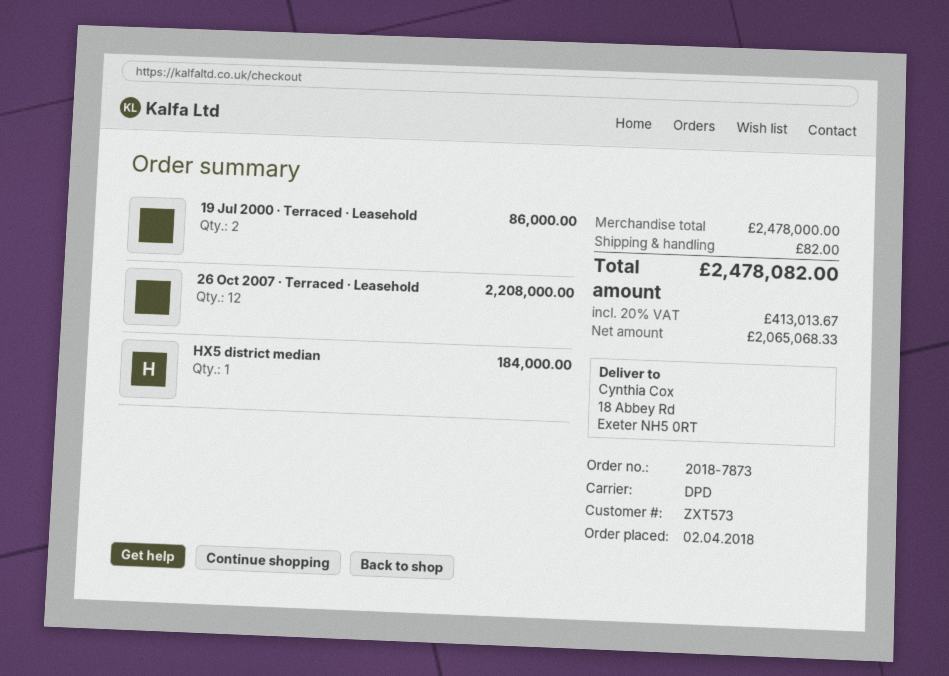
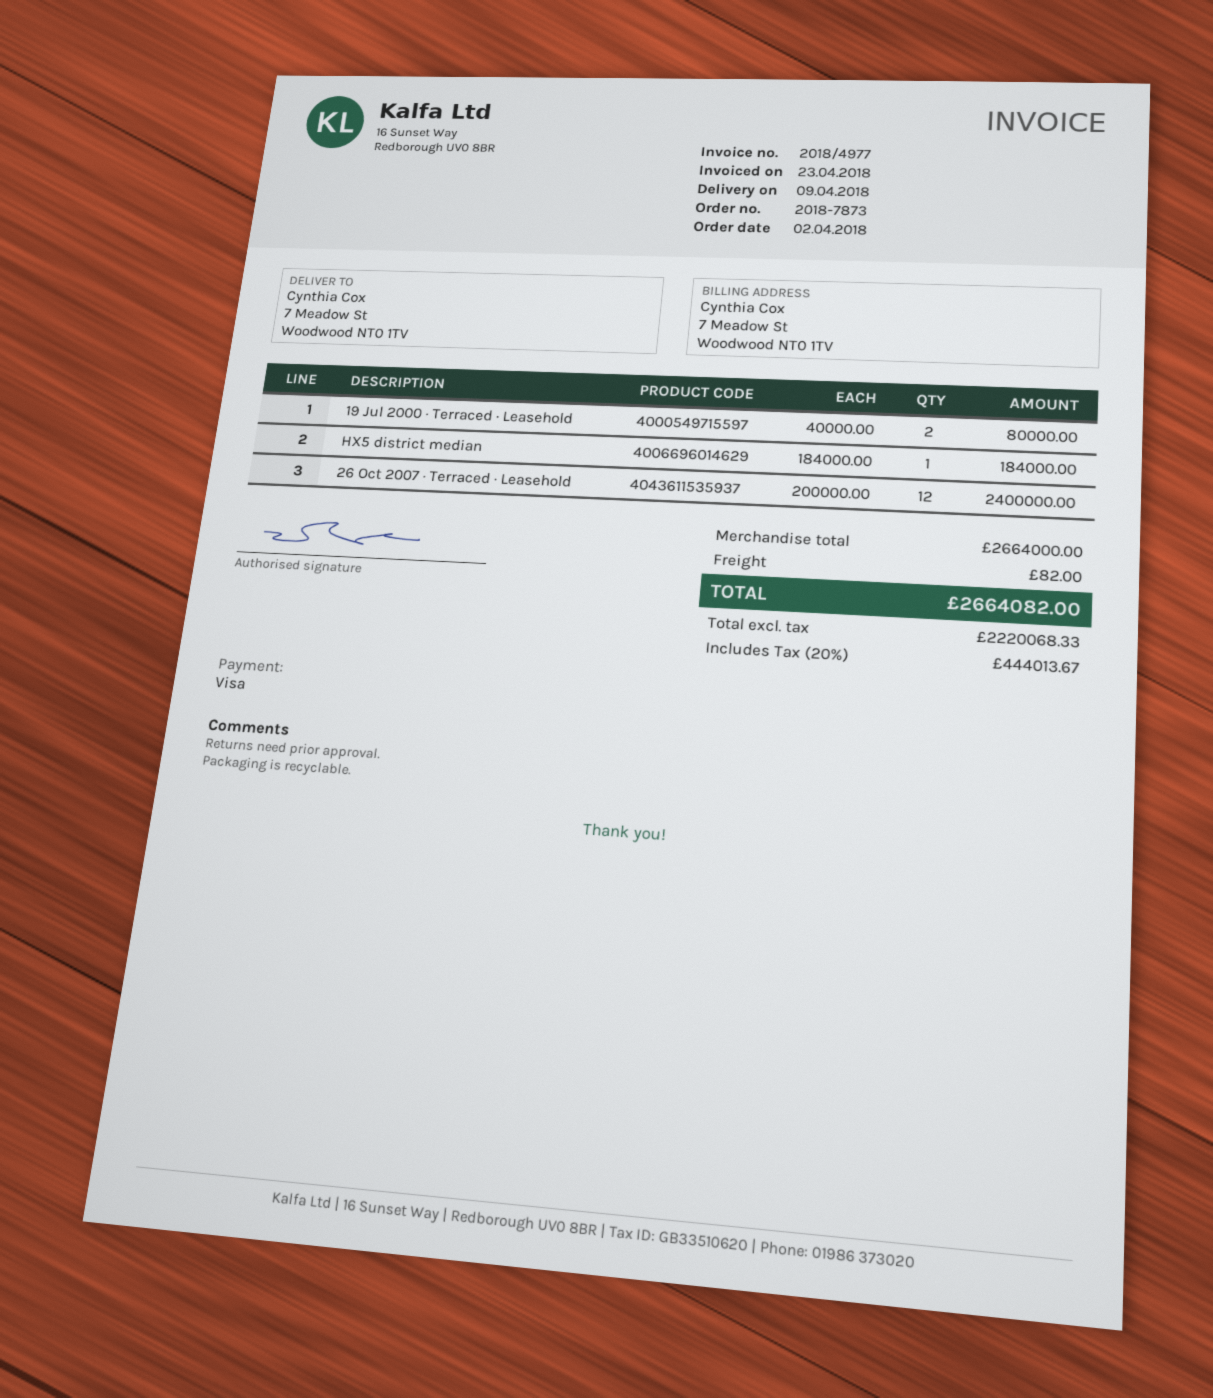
ship to: 18 Abbey Rd, Exeter NH5 0RT -> 7 Meadow St, Woodwood NT0 1TV
19 Jul 2000 · Terraced · Leasehold: 2 for 86000.00 -> 2 for 80000.00
26 Oct 2007 · Terraced · Leasehold: 12 for 2208000.00 -> 12 for 2400000.00
subtotal: 2478000.00 -> 2664000.00
net: 2065068.33 -> 2220068.33
tax: 20% = 413013.67 -> 20% = 444013.67
total: 2478082.00 -> 2664082.00

